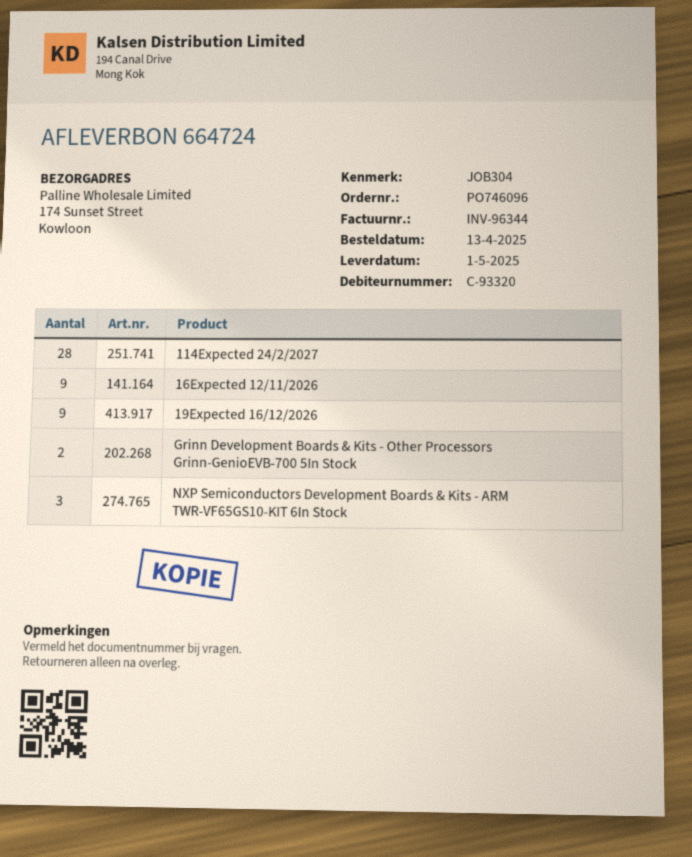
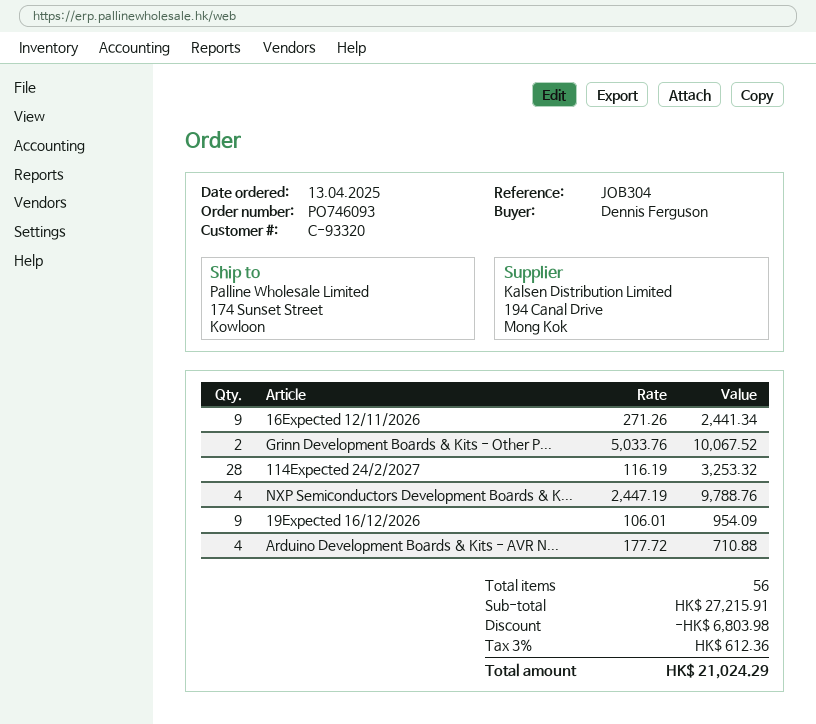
order number: PO746096 -> PO746093
NXP Semiconductors Development Boards & Kits - ARM TWR-VF65GS10-KIT 6In Stock: 3 -> 4
Arduino Development Boards & Kits - AVR N...: none -> 4

